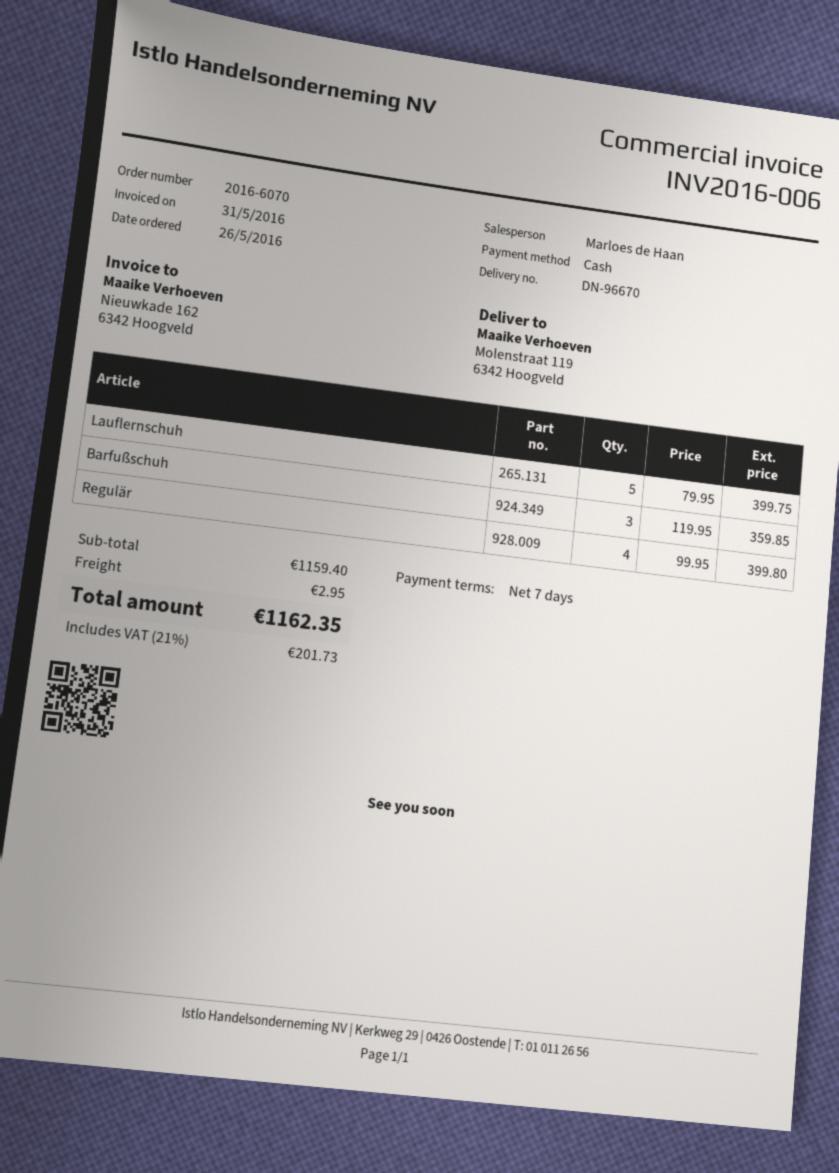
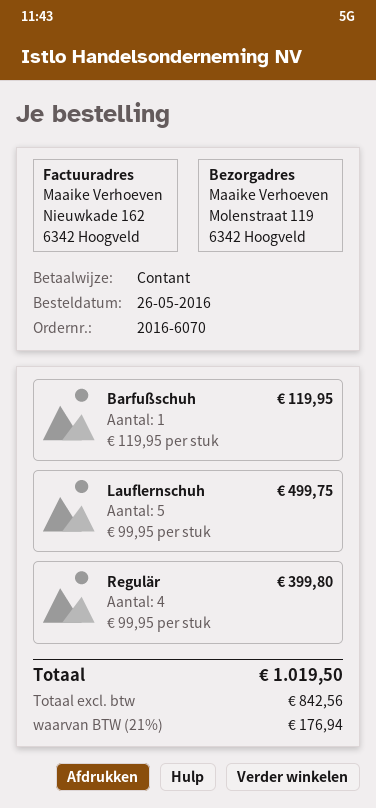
Lauflernschuh: 5 x 79.95 = 399.75 -> 5 x 99.95 = 499.75
Barfußschuh: 3 x 119.95 = 359.85 -> 1 x 119.95 = 119.95
shipping: 2.95 -> none
tax: 21% = 201.73 -> 21% = 176.94
total: 1162.35 -> 1019.50

